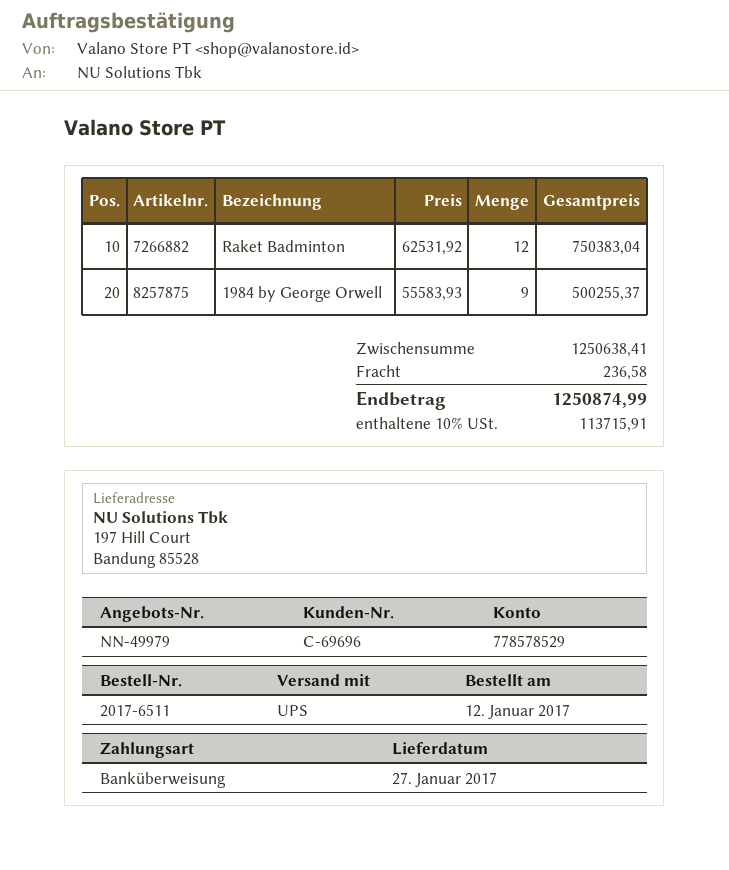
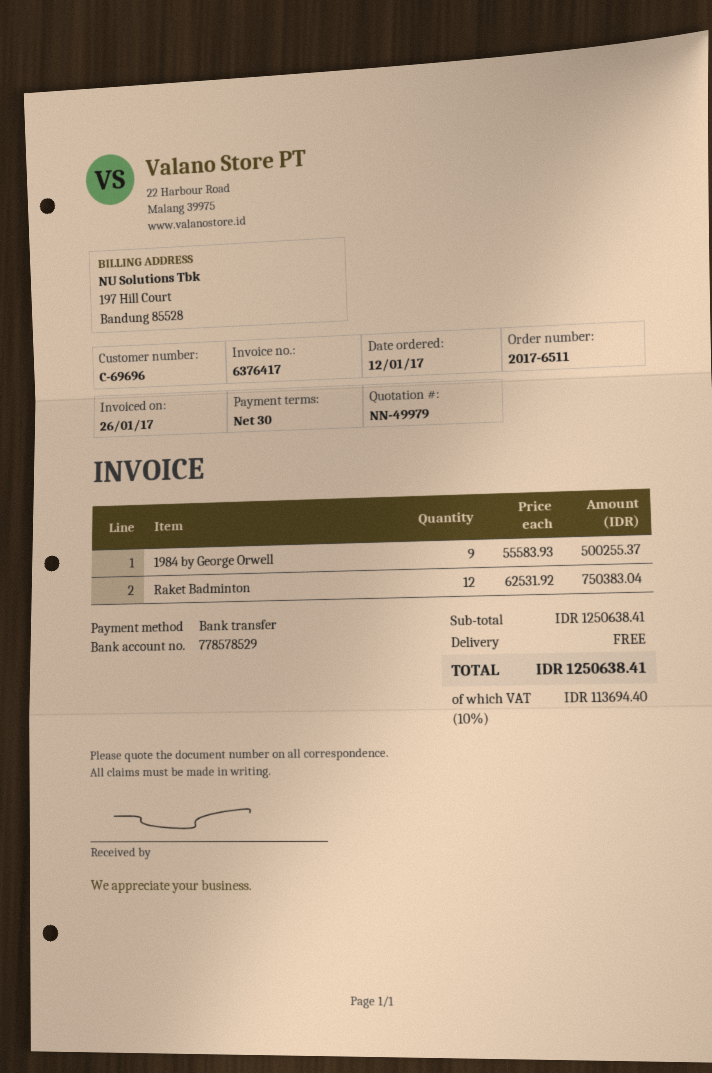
shipping: 236.58 -> 0.00
tax: 10% = 113715.91 -> 10% = 113694.40
total: 1250874.99 -> 1250638.41

